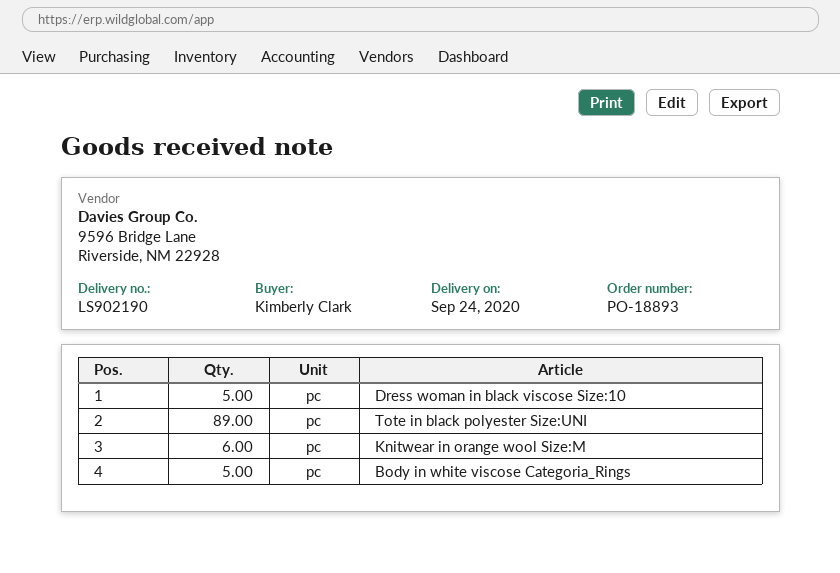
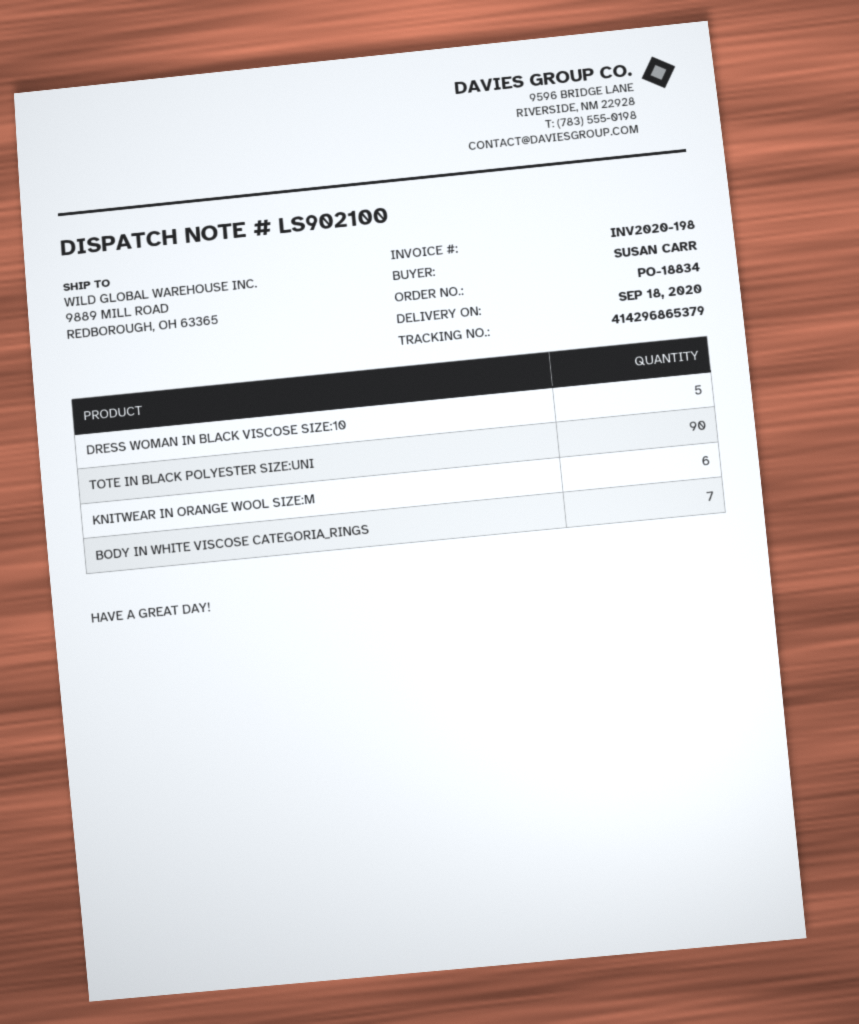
order number: PO-18893 -> PO-18834
delivery note number: LS902190 -> LS902100
delivery date: 2020-09-24 -> 2020-09-18
ordered by: Kimberly Clark -> SUSAN CARR
Tote in black polyester Size:UNI: 89 -> 90
Body in white viscose Categoria_Rings: 5 -> 7

